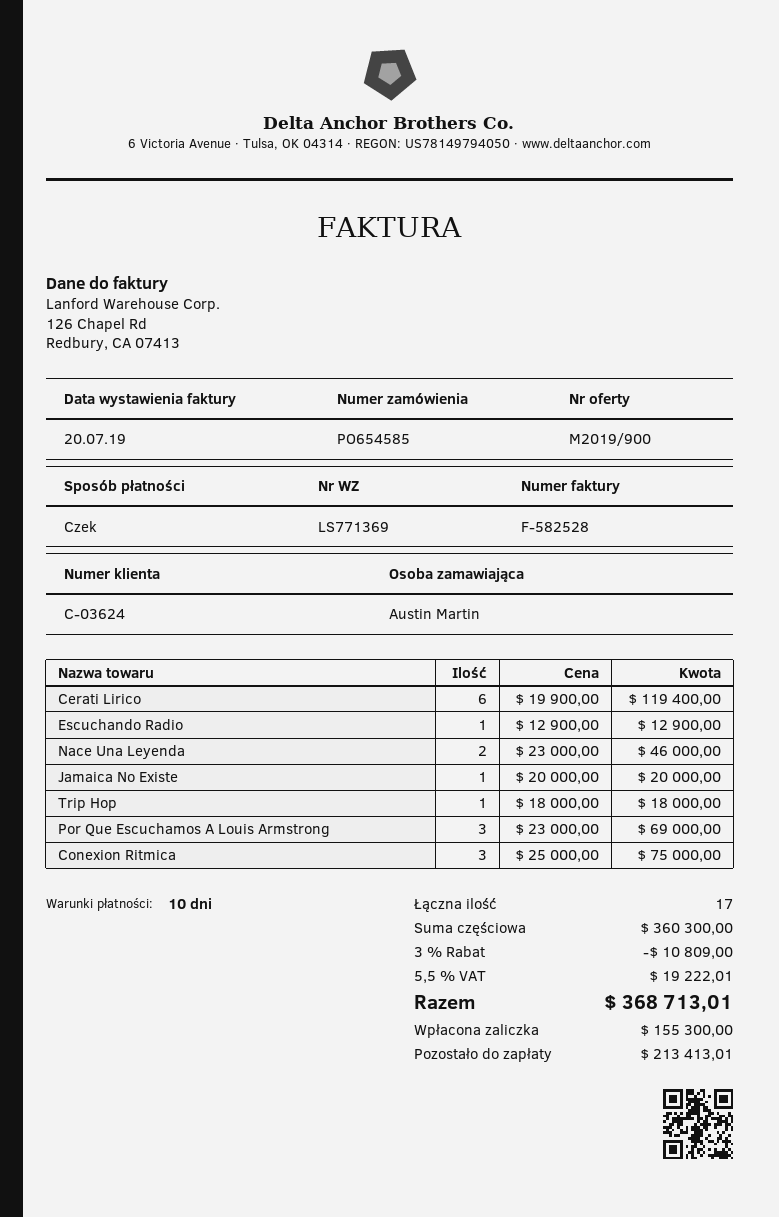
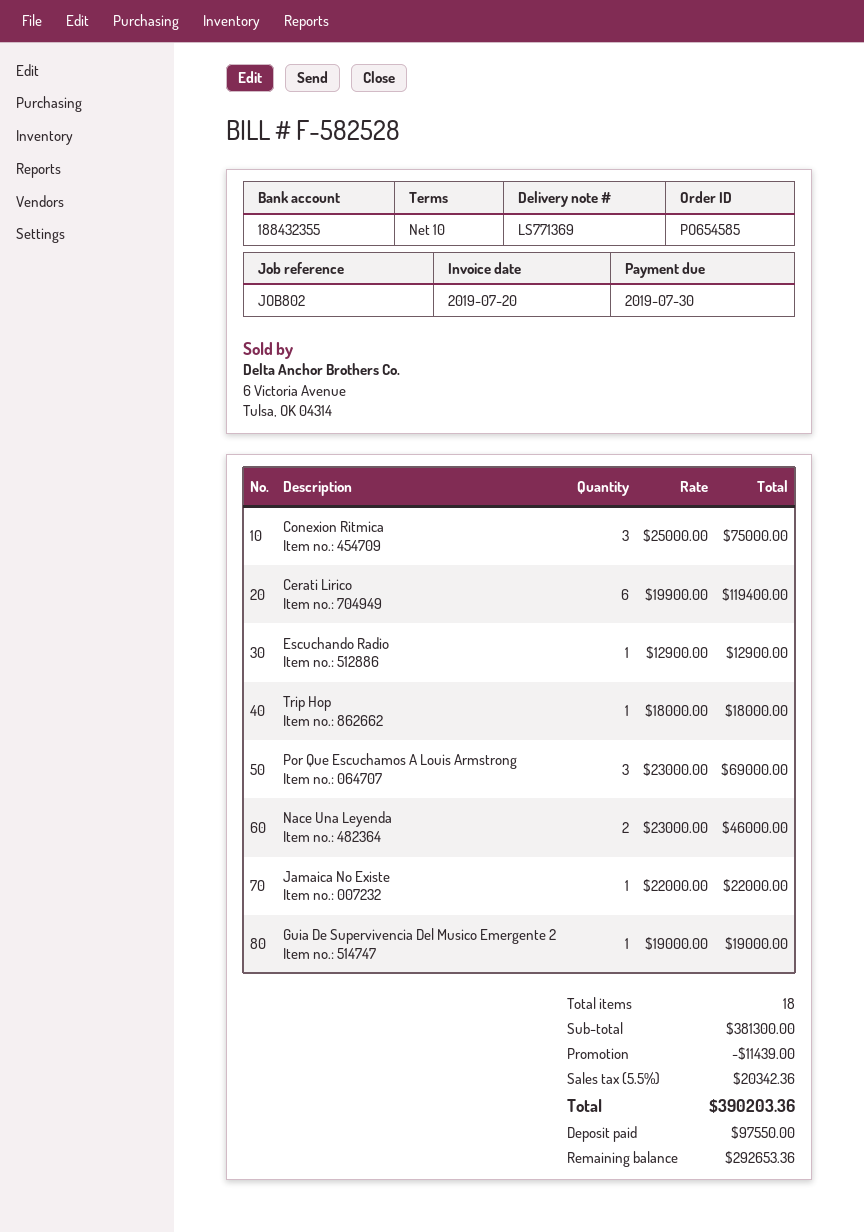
Jamaica No Existe: 1 x 20000.00 = 20000.00 -> 1 x 22000.00 = 22000.00
Guia De Supervivencia Del Musico Emergente 2: none -> 1 x 19000.00 = 19000.00
total quantity: 17 -> 18
subtotal: 360300.00 -> 381300.00
discount: 10809.00 -> 11439.00
tax: 5.5% = 19222.01 -> 5.5% = 20342.36
total: 368713.01 -> 390203.36
deposit: 155300.00 -> 97550.00
balance: 213413.01 -> 292653.36

